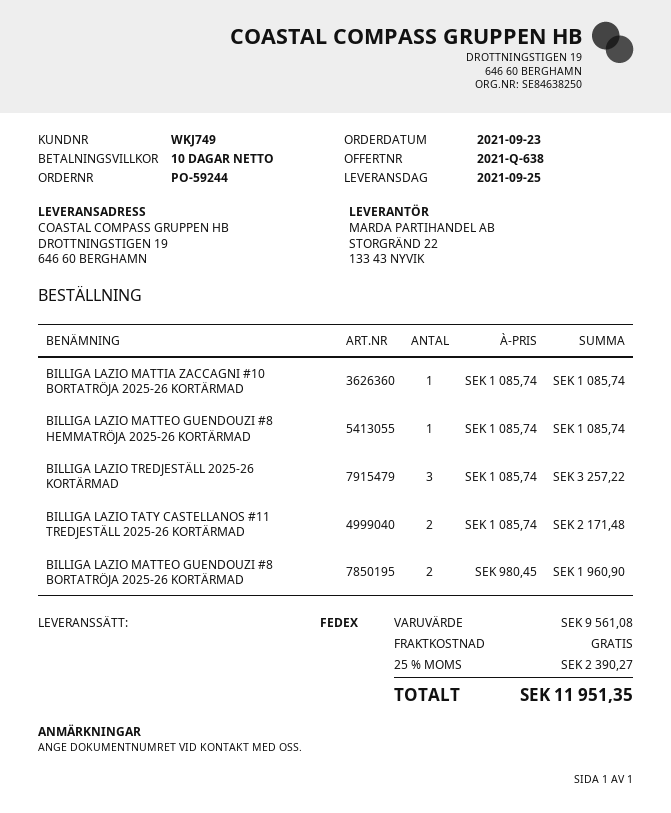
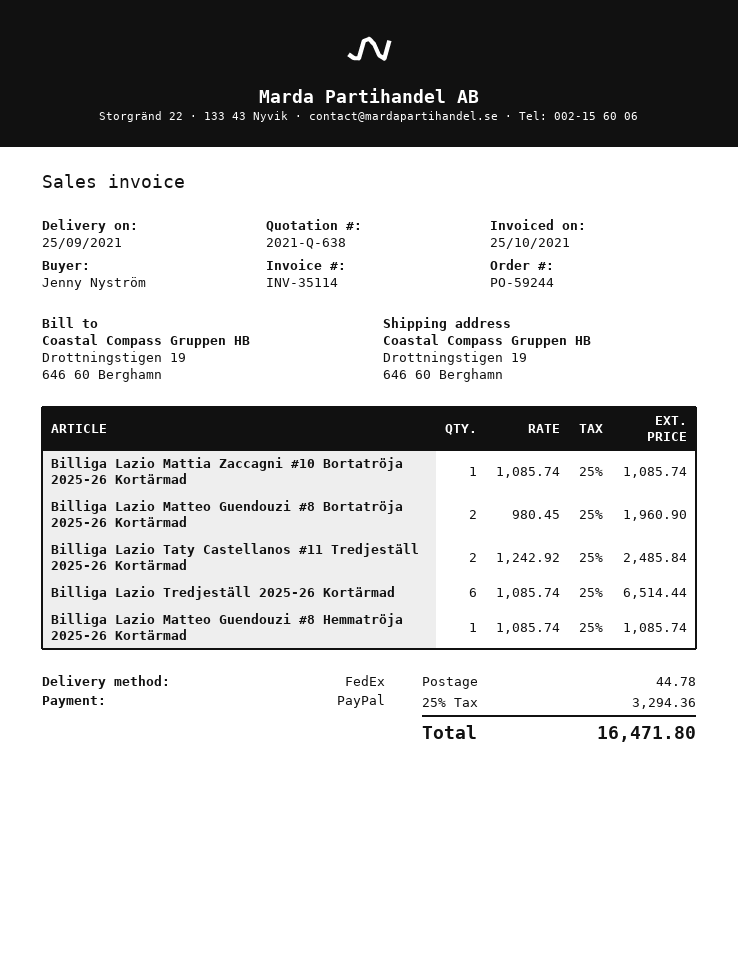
BILLIGA LAZIO TREDJESTÄLL 2025-26 KORTÄRMAD: 3 x 1085.74 = 3257.22 -> 6 x 1085.74 = 6514.44
BILLIGA LAZIO TATY CASTELLANOS #11 TREDJESTÄLL 2025-26 KORTÄRMAD: 2 x 1085.74 = 2171.48 -> 2 x 1242.92 = 2485.84
shipping: 0.00 -> 44.78
tax: 25% = 2390.27 -> 25% = 3294.36
total: 11951.35 -> 16471.80

